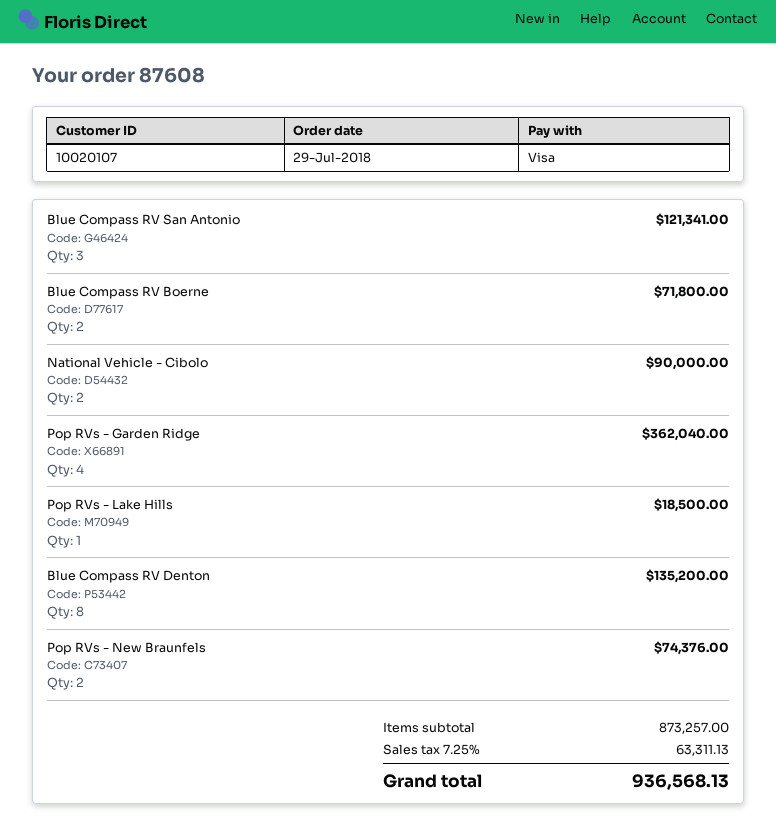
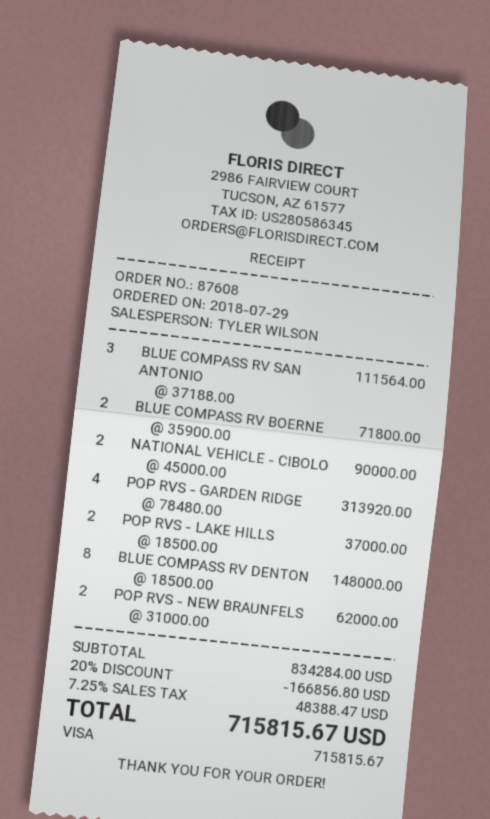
Blue Compass RV San Antonio: 3 for 121341.00 -> 3 for 111564.00
Pop RVs - Garden Ridge: 4 for 362040.00 -> 4 for 313920.00
Pop RVs - Lake Hills: 1 for 18500.00 -> 2 for 37000.00
Blue Compass RV Denton: 8 for 135200.00 -> 8 for 148000.00
Pop RVs - New Braunfels: 2 for 74376.00 -> 2 for 62000.00
subtotal: 873257.00 -> 834284.00
discount: none -> 20% = 166856.80
tax: 7.25% = 63311.13 -> 7.25% = 48388.47
total: 936568.13 -> 715815.67

